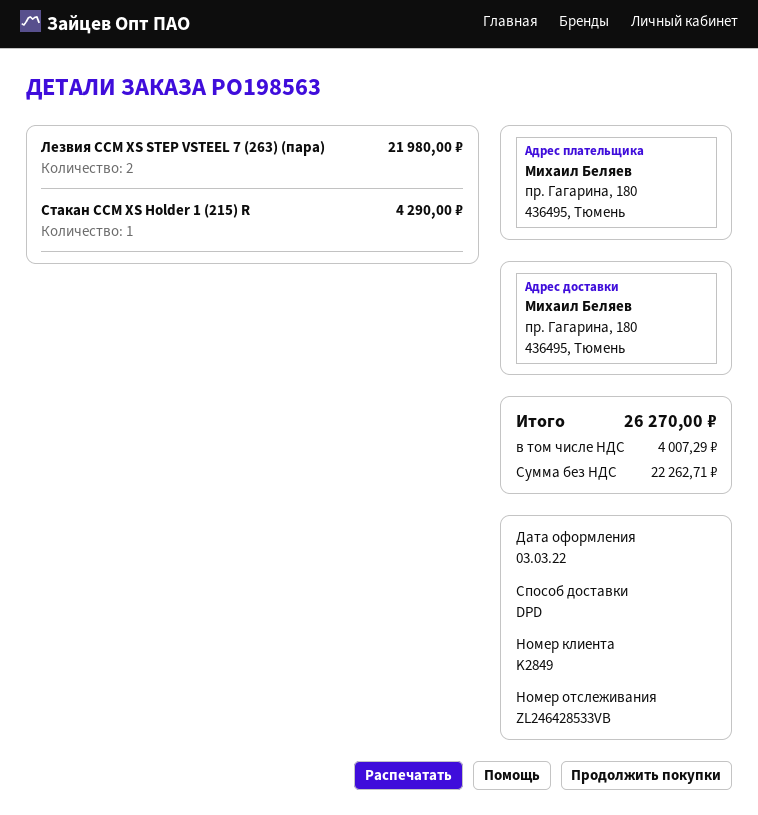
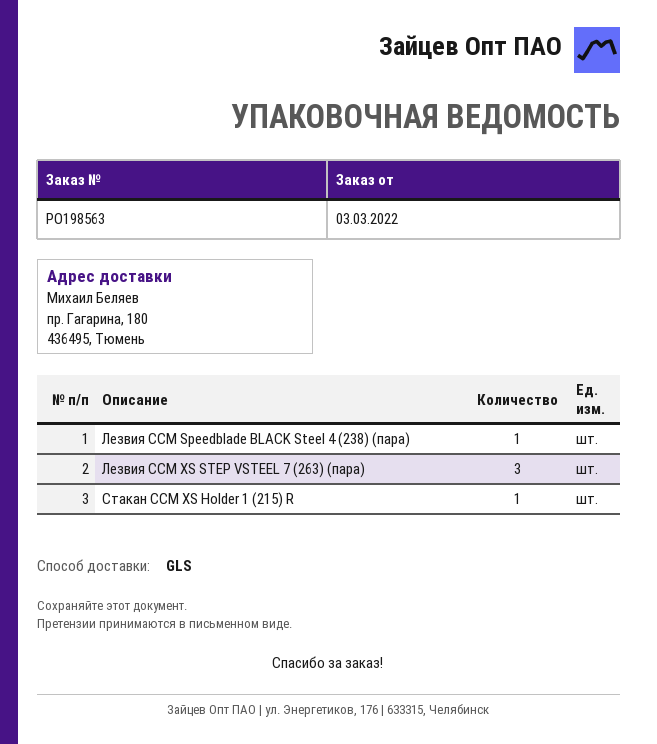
shipping method: DPD -> GLS
Лезвия CCM XS STEP VSTEEL 7 (263) (пара): 2 -> 3
Лезвия CCM Speedblade BLACK Steel 4 (238) (пара): none -> 1

